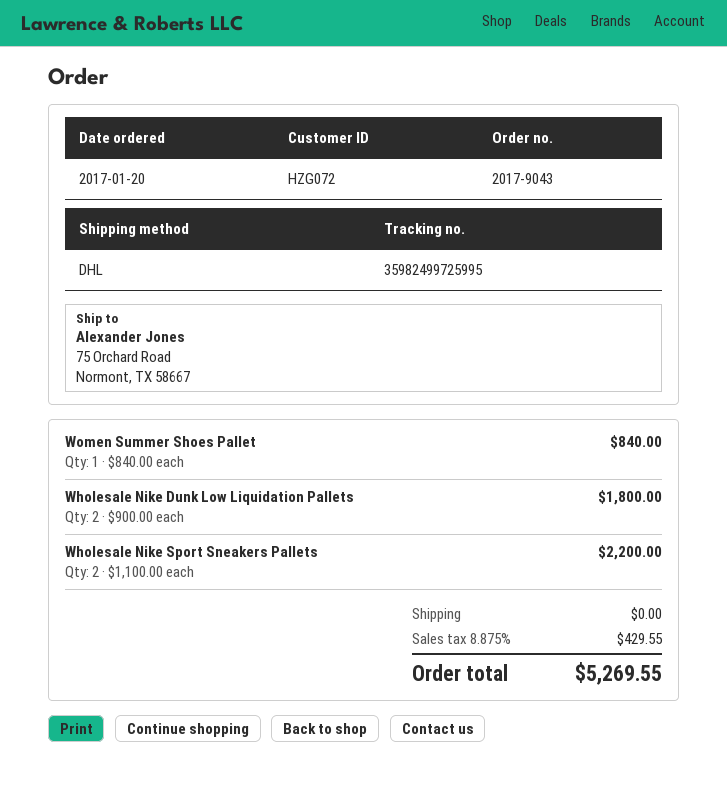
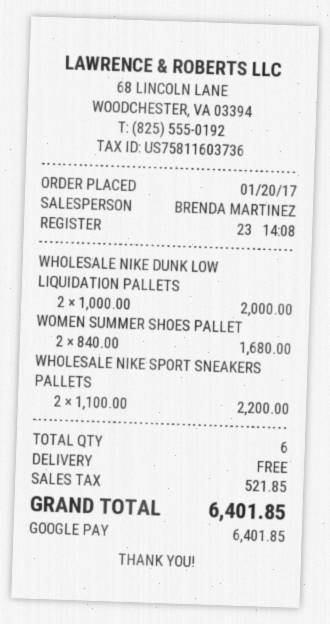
Women Summer Shoes Pallet: 1 x 840.00 = 840.00 -> 2 x 840.00 = 1680.00
Wholesale Nike Dunk Low Liquidation Pallets: 2 x 900.00 = 1800.00 -> 2 x 1000.00 = 2000.00
tax: 429.55 -> 521.85
total: 5269.55 -> 6401.85

